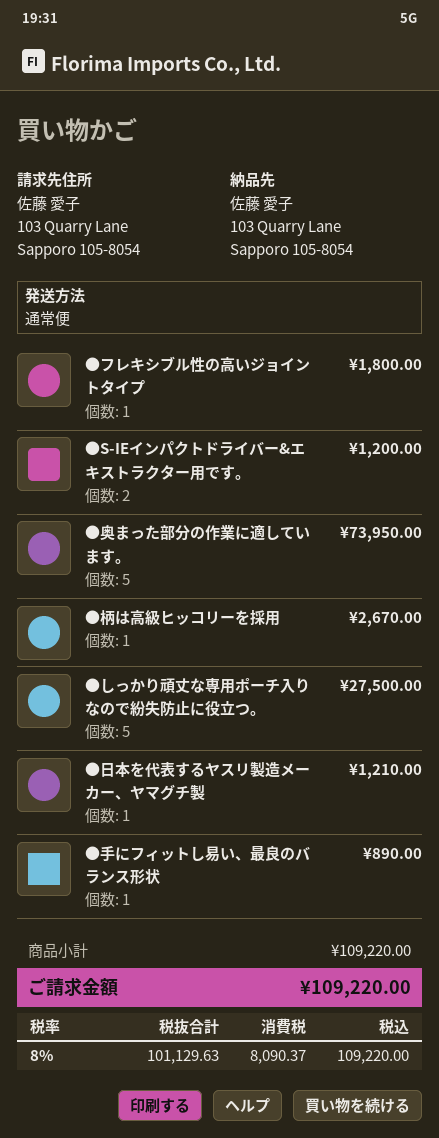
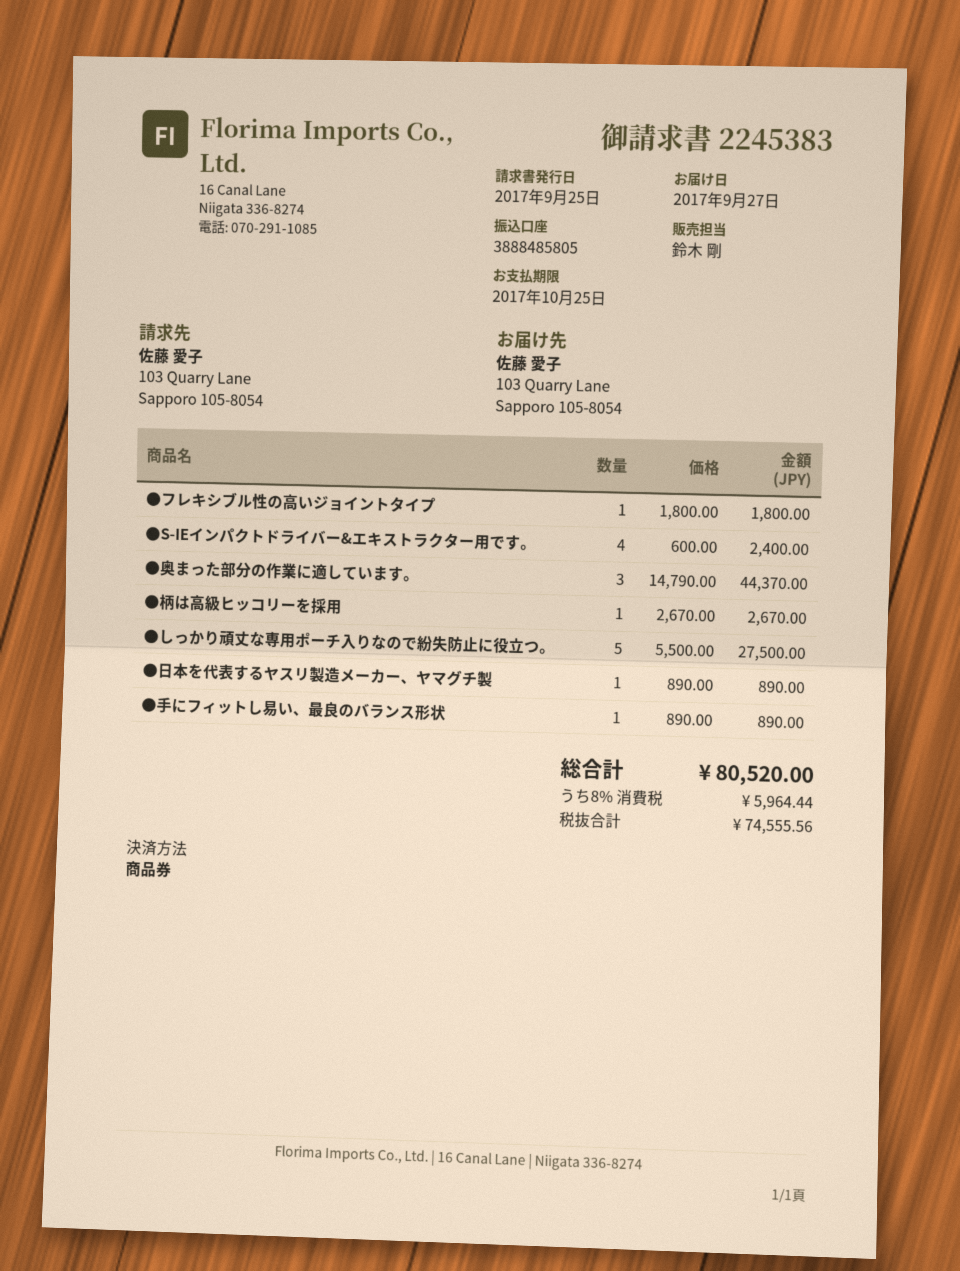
●S-IEインパクトドライバー&エキストラクター用です。: 2 for 1200.00 -> 4 for 2400.00
●奥まった部分の作業に適しています。: 5 for 73950.00 -> 3 for 44370.00
●日本を代表するヤスリ製造メーカー、ヤマグチ製: 1 for 1210.00 -> 1 for 890.00
net: 101129.63 -> 74555.56
tax: 8% = 8090.37 -> 8% = 5964.44
total: 109220.00 -> 80520.00

